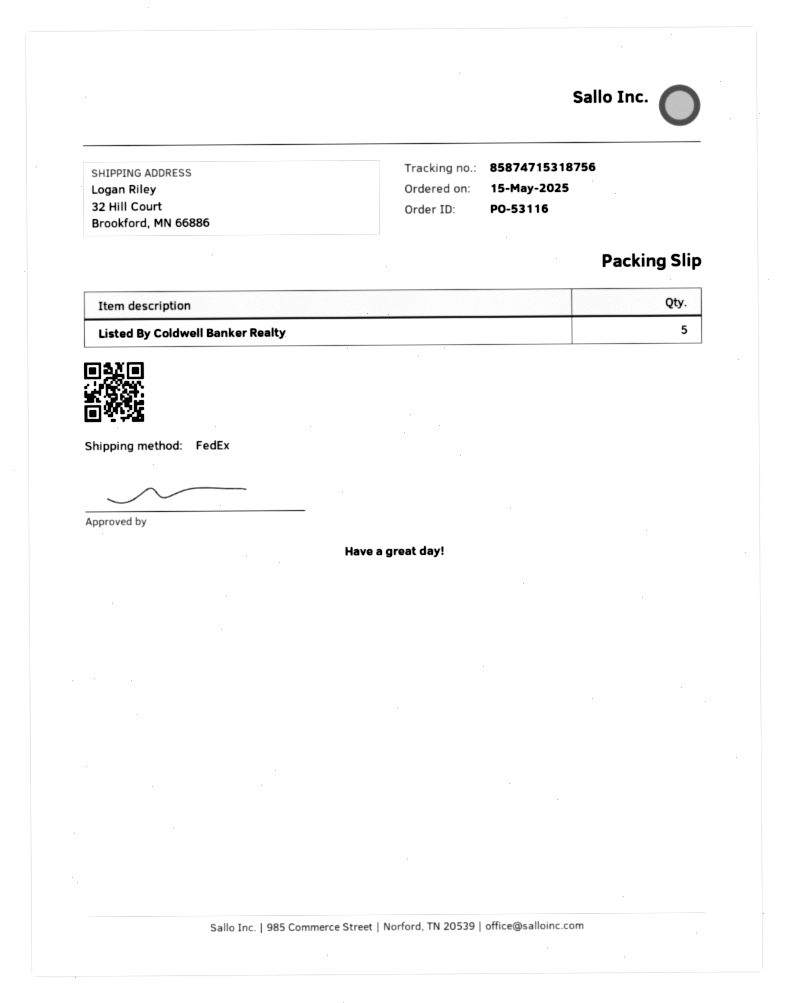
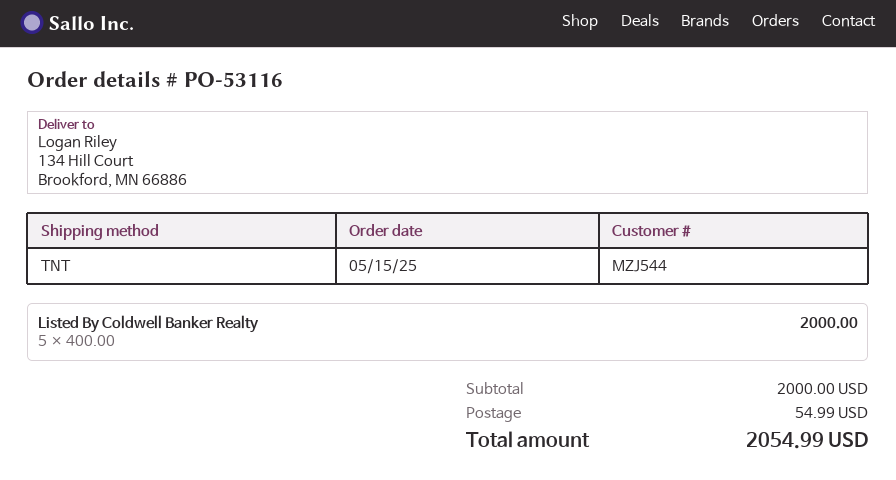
shipping method: FedEx -> TNT
ship to: 32 Hill Court, Brookford, MN 66886 -> 134 Hill Court, Brookford, MN 66886

